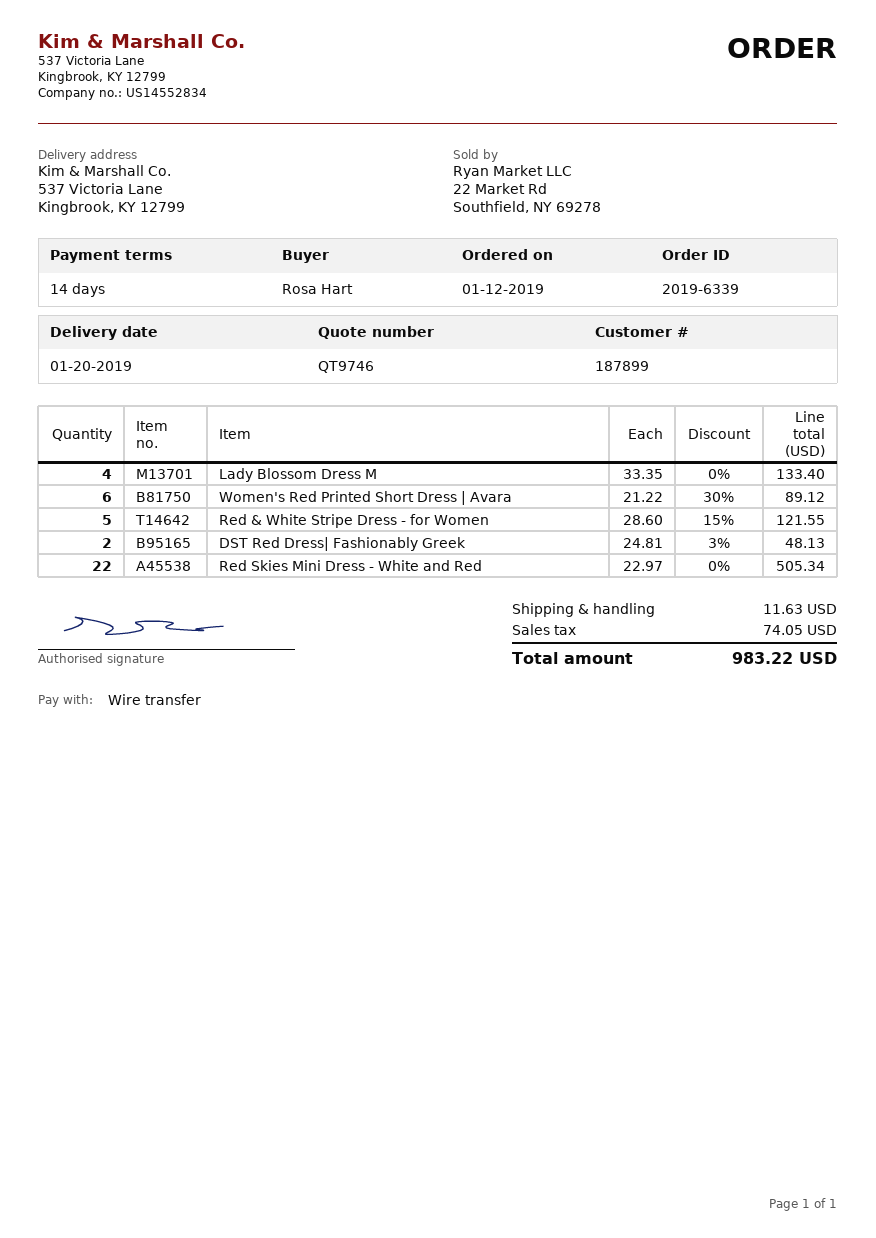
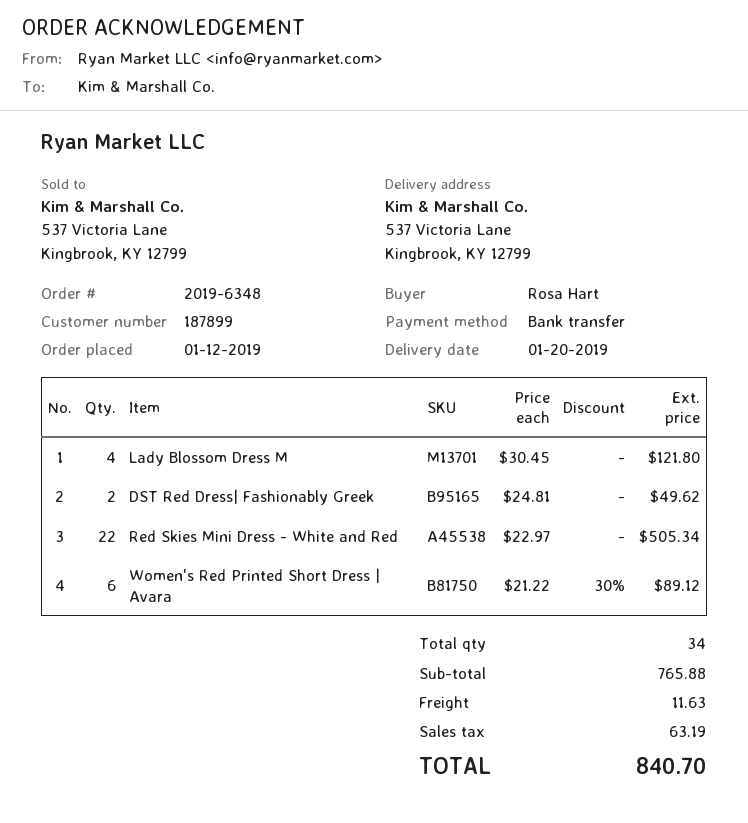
order number: 2019-6339 -> 2019-6348
Lady Blossom Dress M: 4 x 33.35 = 133.40 -> 4 x 30.45 = 121.80
Red & White Stripe Dress - for Women: 5 x 28.60 - 15% = 121.55 -> none
DST Red Dress| Fashionably Greek: 2 x 24.81 - 3% = 48.13 -> 2 x 24.81 = 49.62
tax: 74.05 -> 63.19
total: 983.22 -> 840.70

